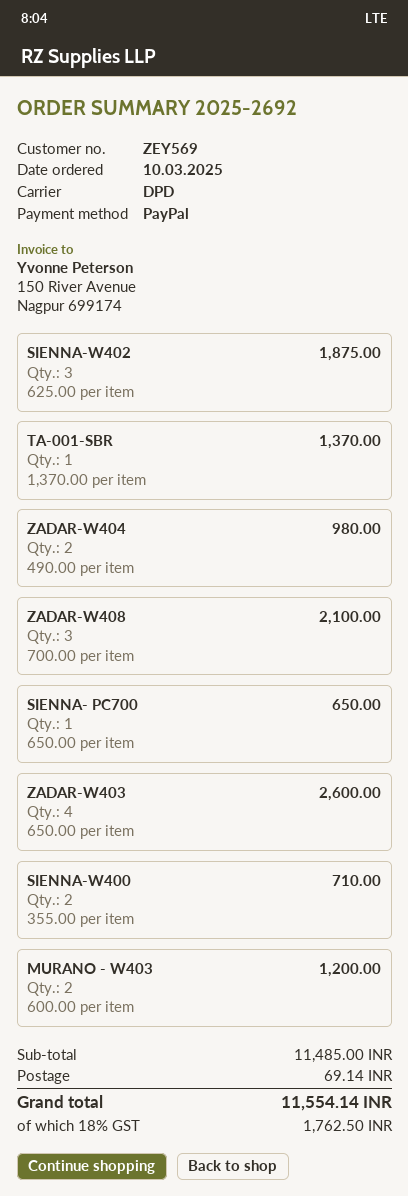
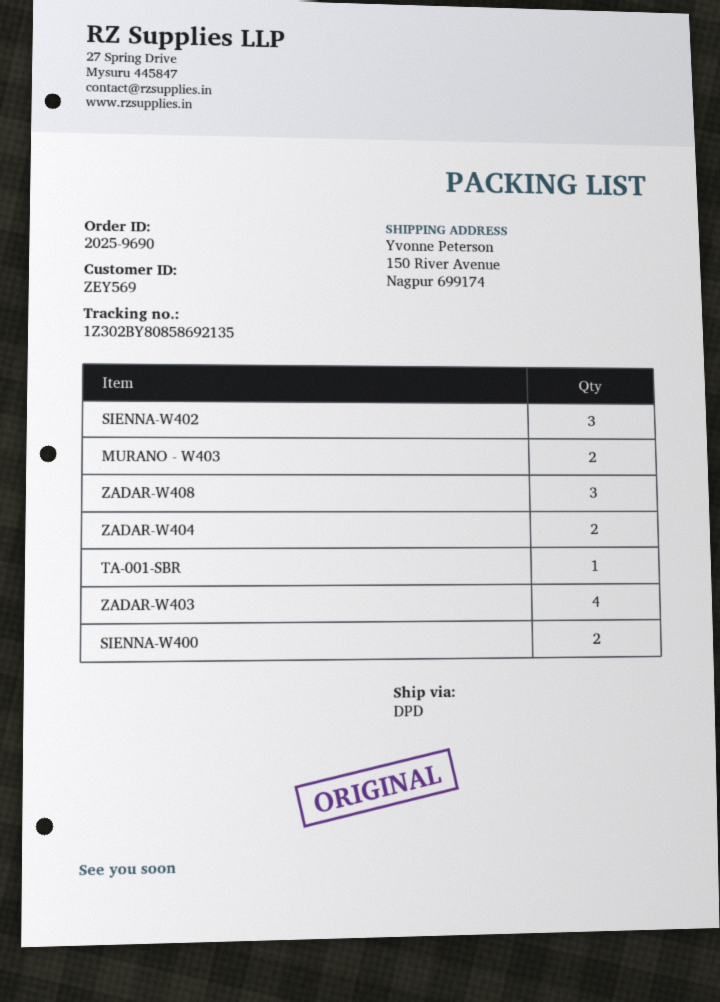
order number: 2025-2692 -> 2025-9690
SIENNA- PC700: 1 -> none

